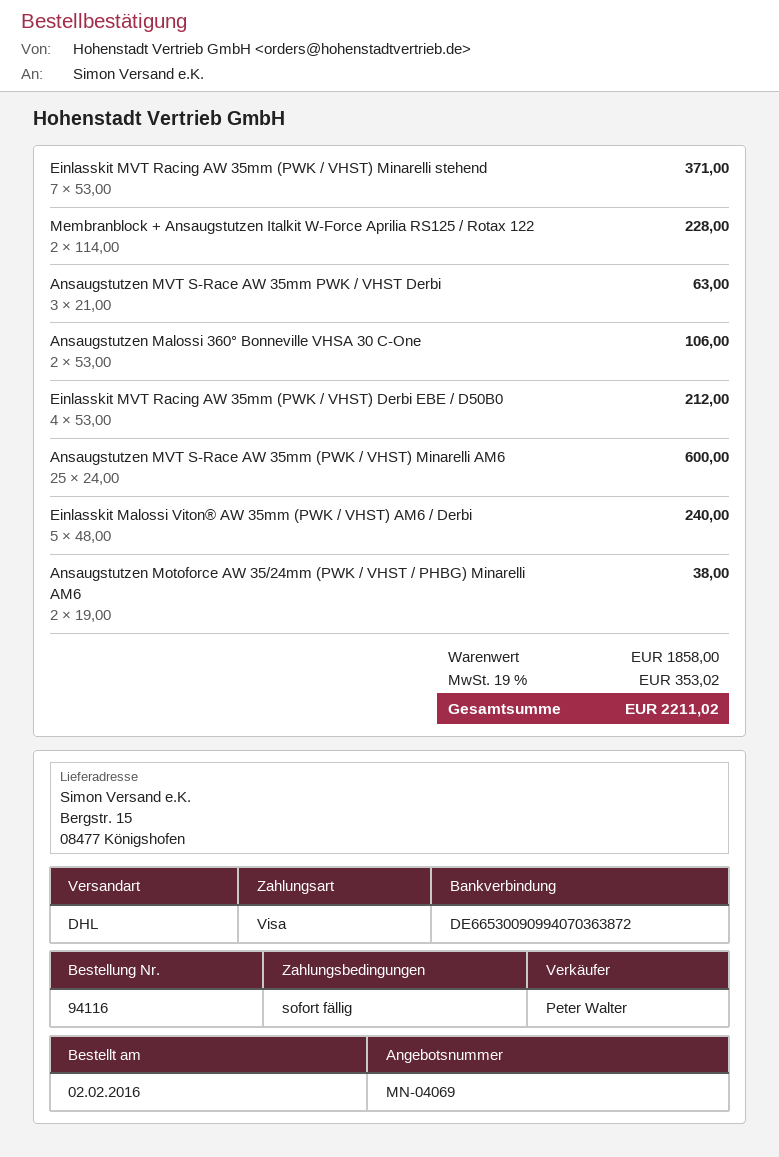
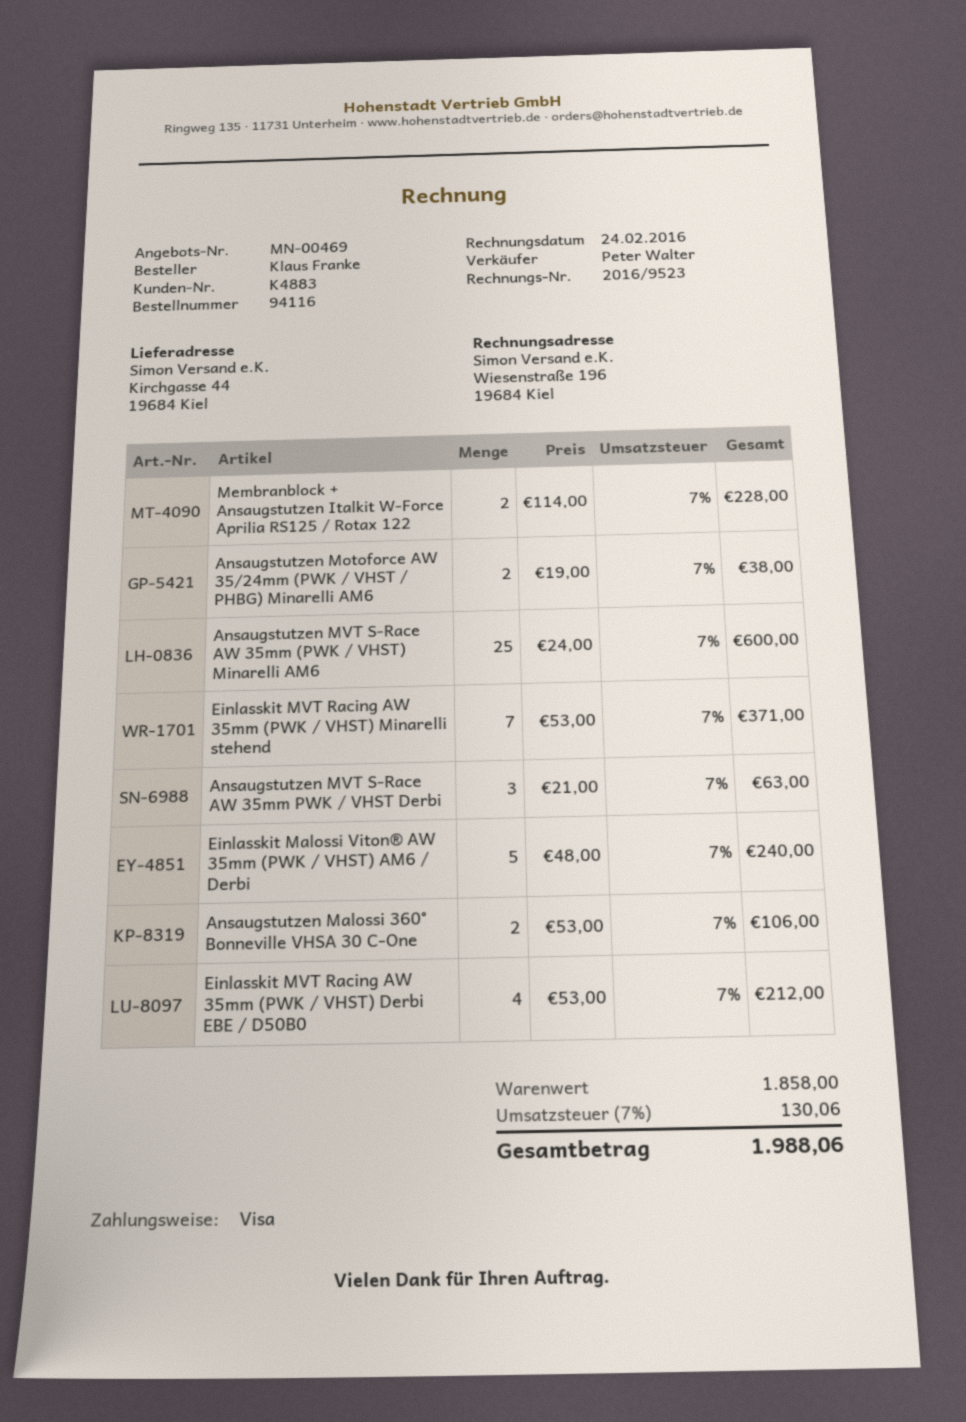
quote number: MN-04069 -> MN-00469
ship to: Bergstr. 15, 08477 Königshofen -> Kirchgasse 44, 19684 Kiel
tax: 19% = 353.02 -> 7% = 130.06
total: 2211.02 -> 1988.06

